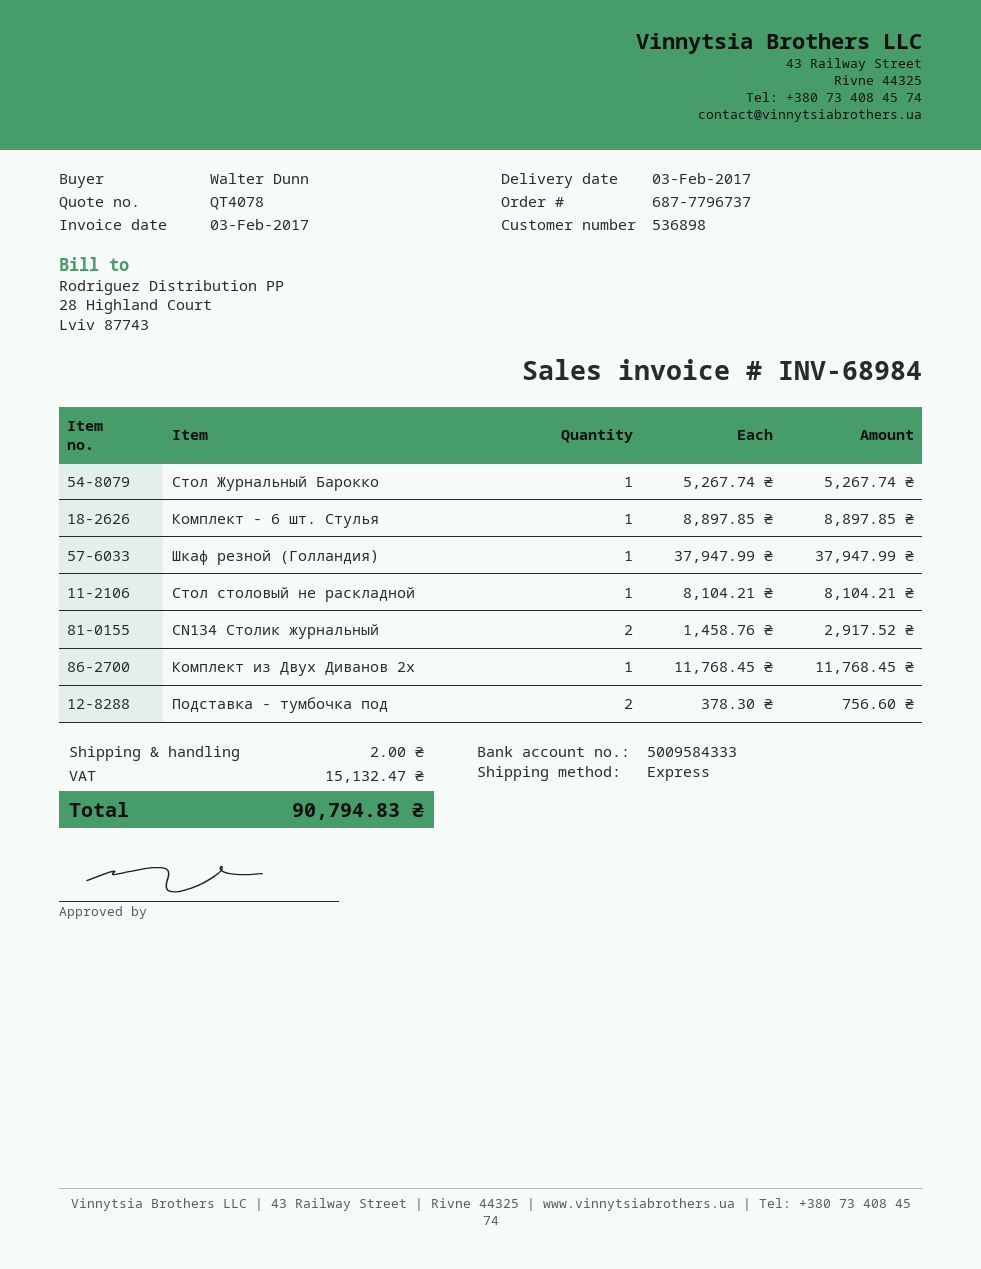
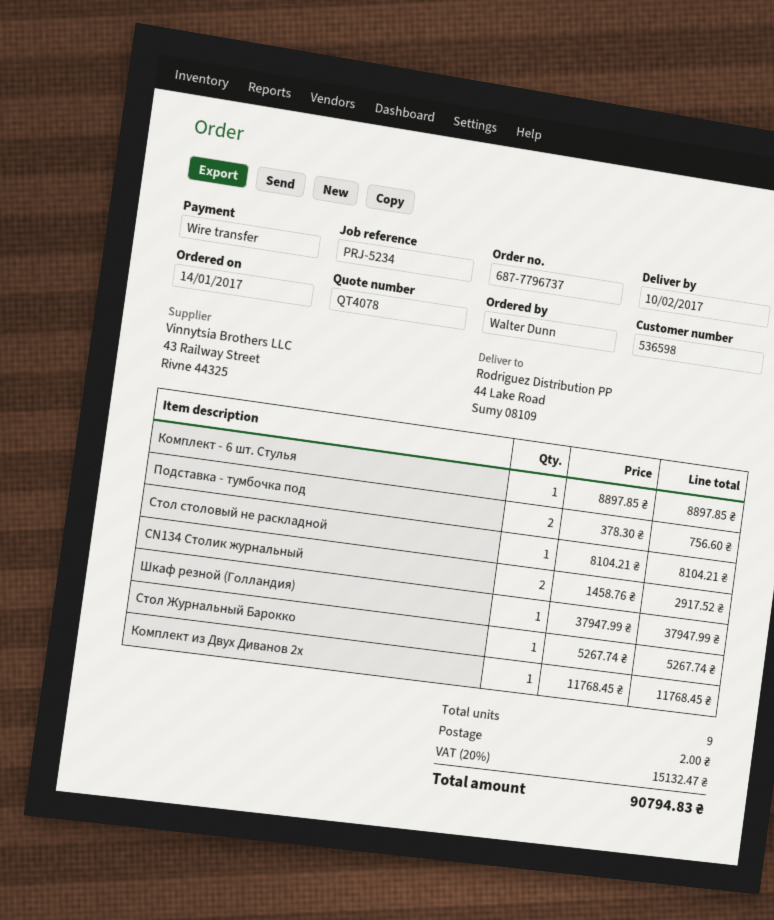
delivery date: 2017-02-03 -> 2017-02-10
customer number: 536898 -> 536598

